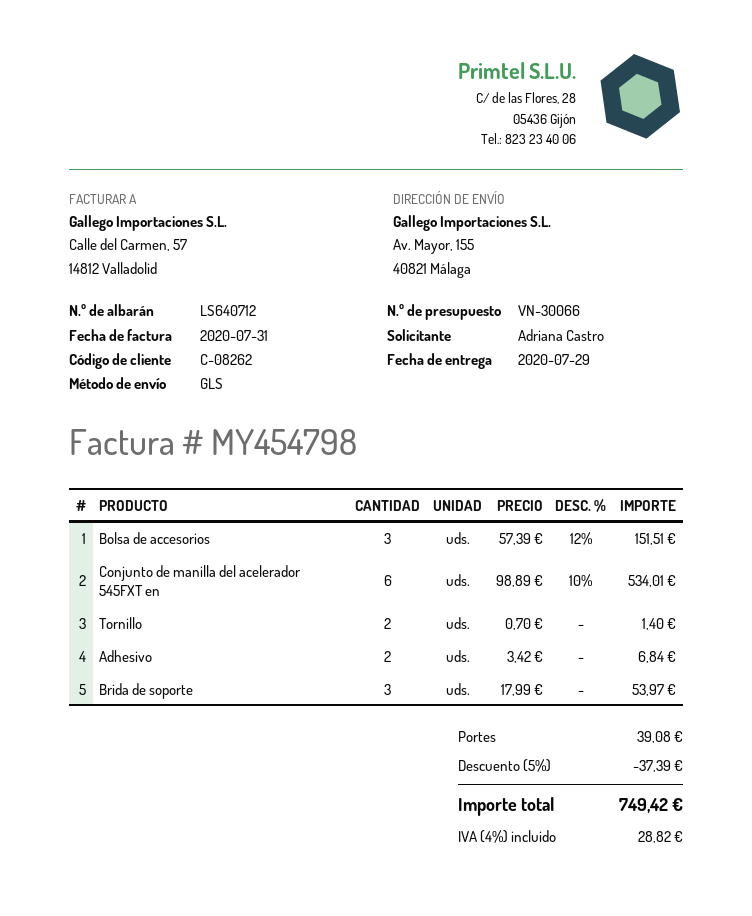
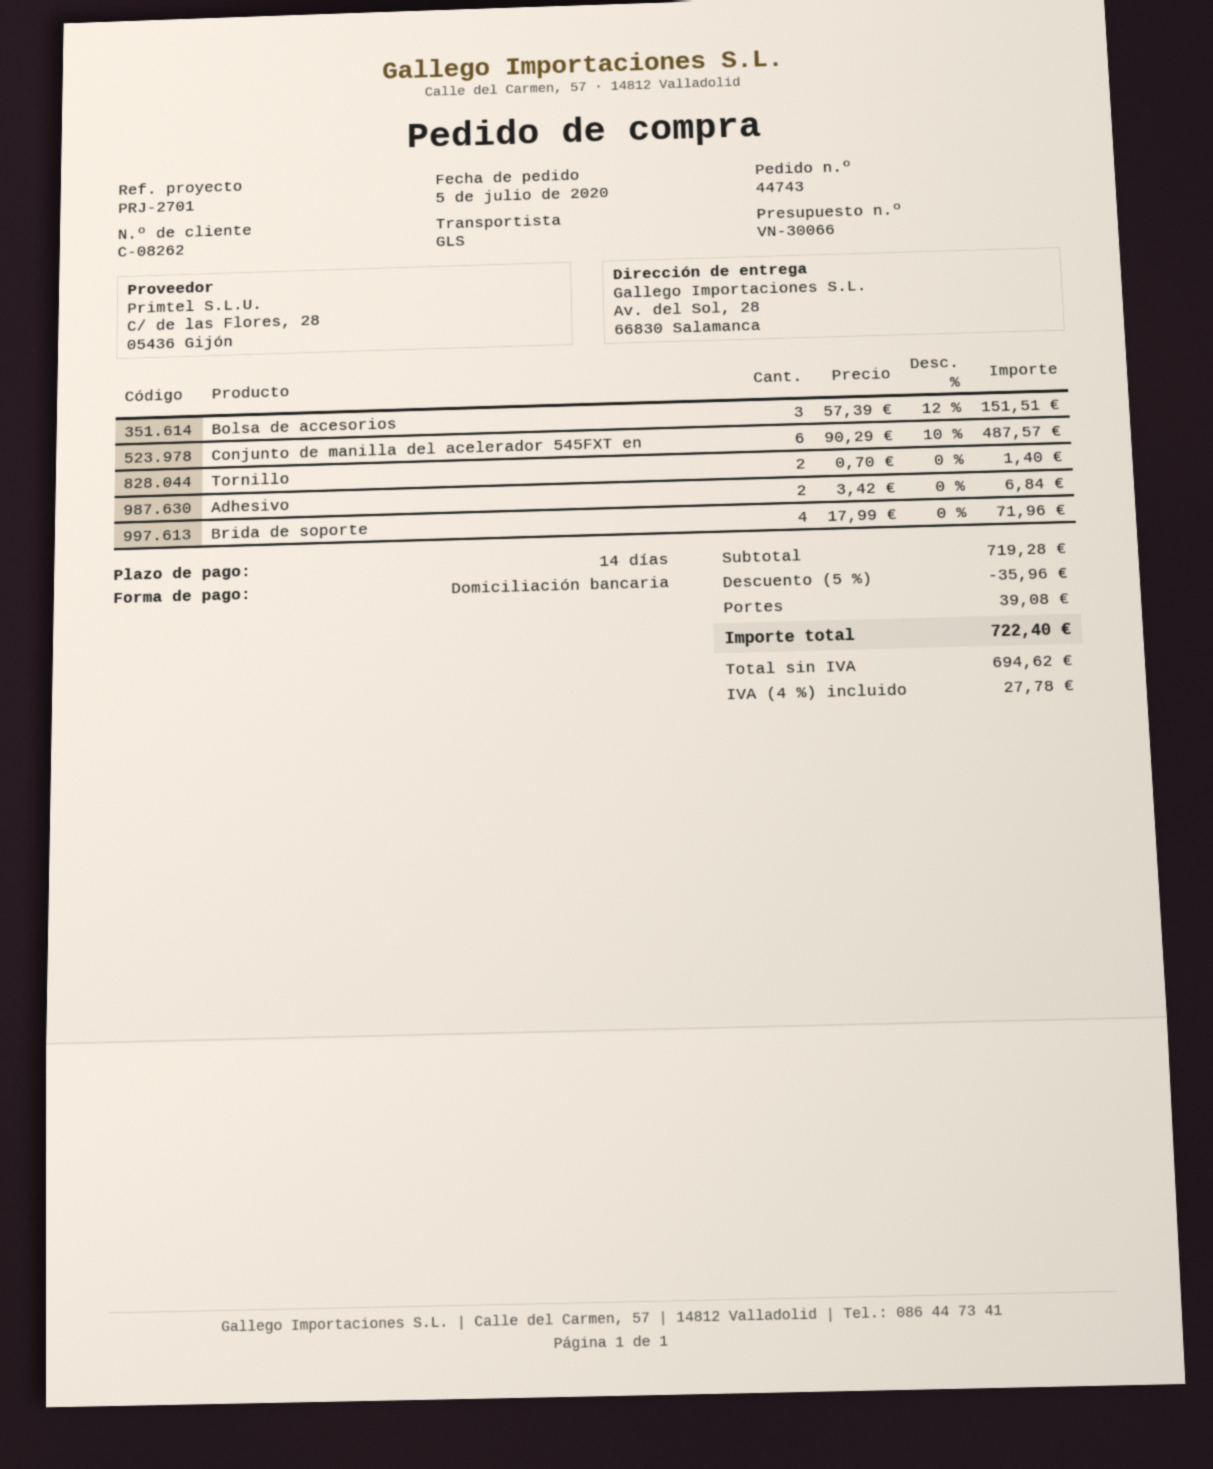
ship to: Av. Mayor, 155, 40821 Málaga -> Av. del Sol, 28, 66830 Salamanca
Conjunto de manilla del acelerador 545FXT en: 6 x 98.89 - 10% = 534.01 -> 6 x 90.29 - 10% = 487.57
Brida de soporte: 3 x 17.99 = 53.97 -> 4 x 17.99 = 71.96
discount: 5% = 37.39 -> 5% = 35.96
tax: 4% = 28.82 -> 4% = 27.78
total: 749.42 -> 722.40

